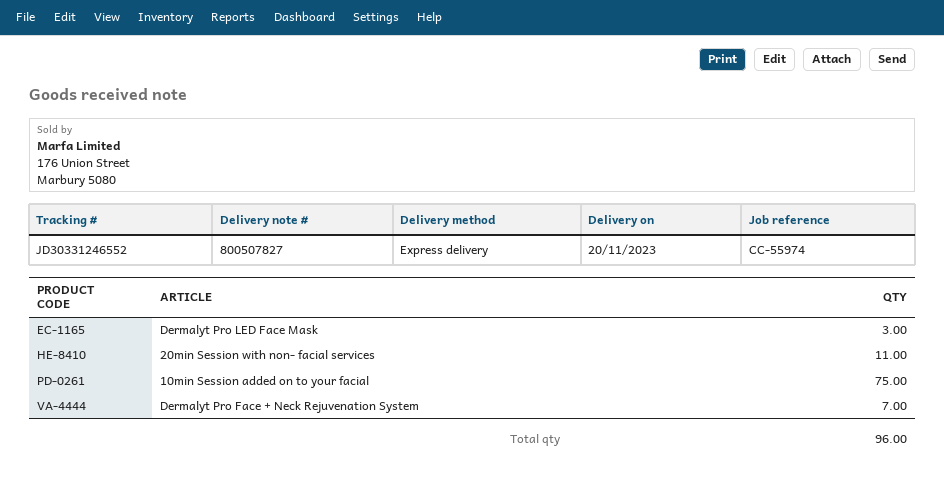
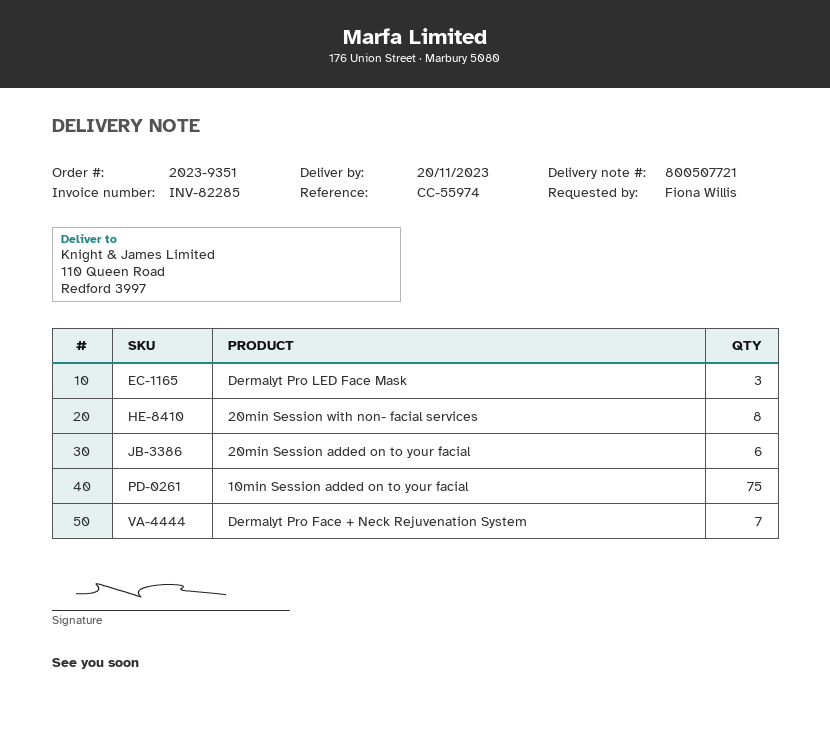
delivery note number: 800507827 -> 800507721
20min Session with non- facial services: 11 -> 8
20min Session added on to your facial: none -> 6

